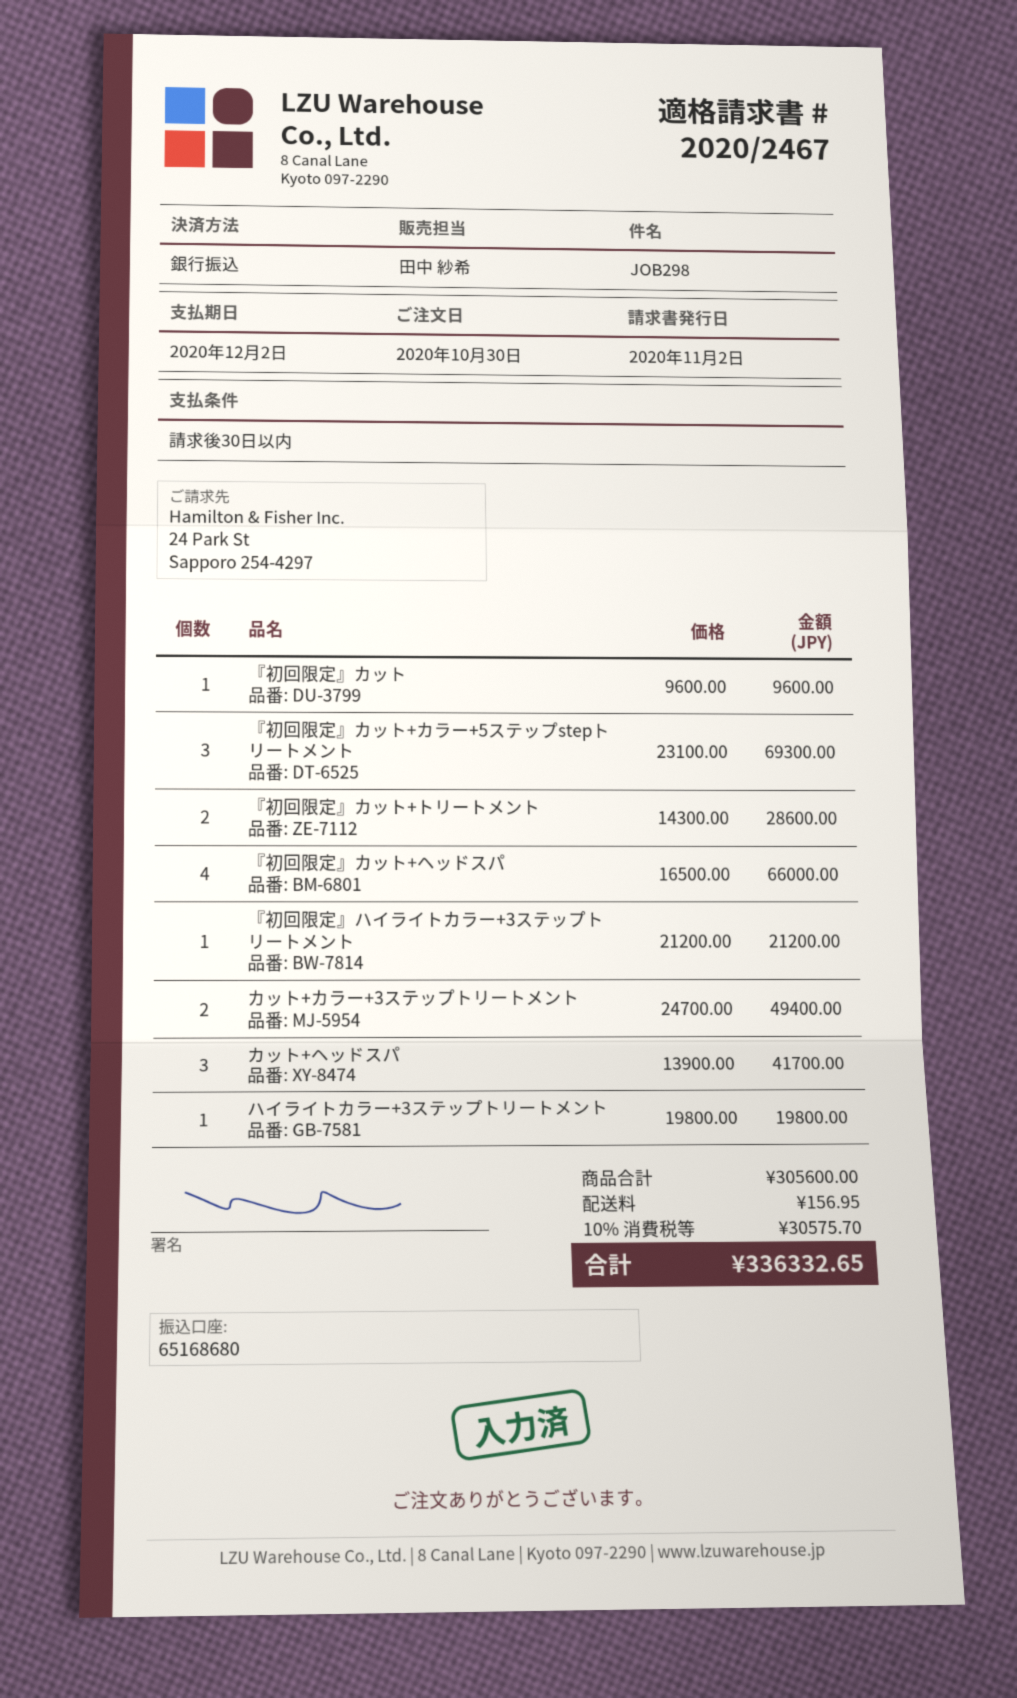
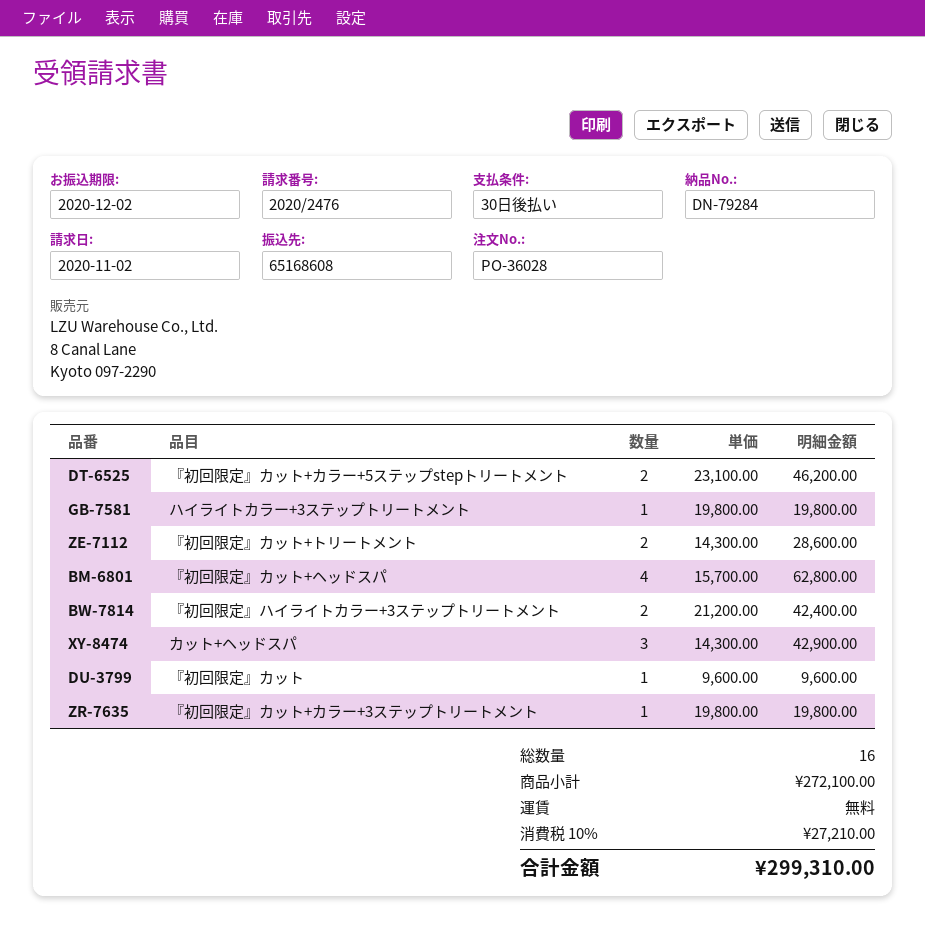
invoice number: 2020/2467 -> 2020/2476
bank account: 65168680 -> 65168608
『初回限定』カット+カラー+5ステップstepトリートメント: 3 x 23100.00 = 69300.00 -> 2 x 23100.00 = 46200.00
『初回限定』カット+ヘッドスパ: 4 x 16500.00 = 66000.00 -> 4 x 15700.00 = 62800.00
『初回限定』ハイライトカラー+3ステップトリートメント: 1 x 21200.00 = 21200.00 -> 2 x 21200.00 = 42400.00
カット+カラー+3ステップトリートメント: 2 x 24700.00 = 49400.00 -> none
カット+ヘッドスパ: 3 x 13900.00 = 41700.00 -> 3 x 14300.00 = 42900.00
『初回限定』カット+カラー+3ステップトリートメント: none -> 1 x 19800.00 = 19800.00
subtotal: 305600.00 -> 272100.00
shipping: 156.95 -> 0.00
tax: 10% = 30575.70 -> 10% = 27210.00
total: 336332.65 -> 299310.00

